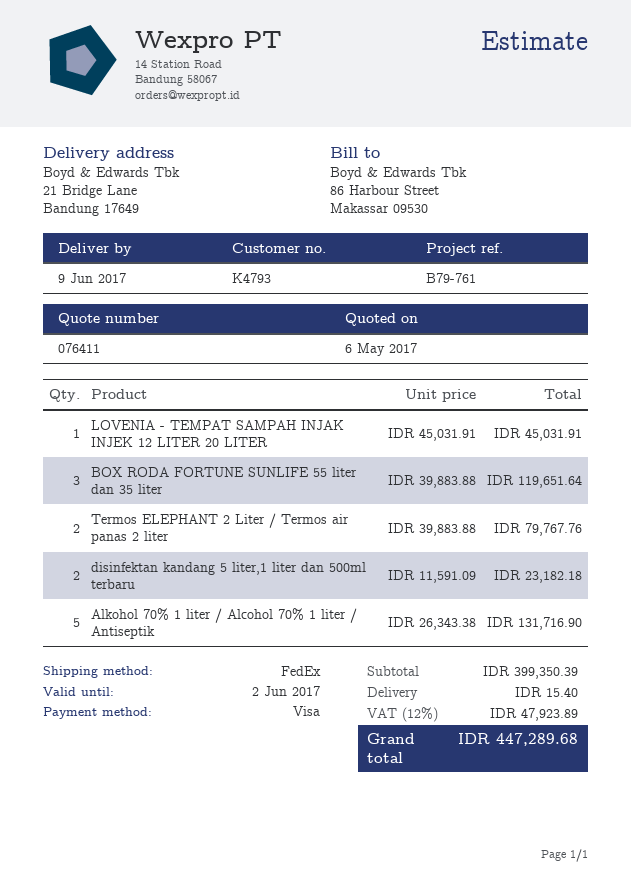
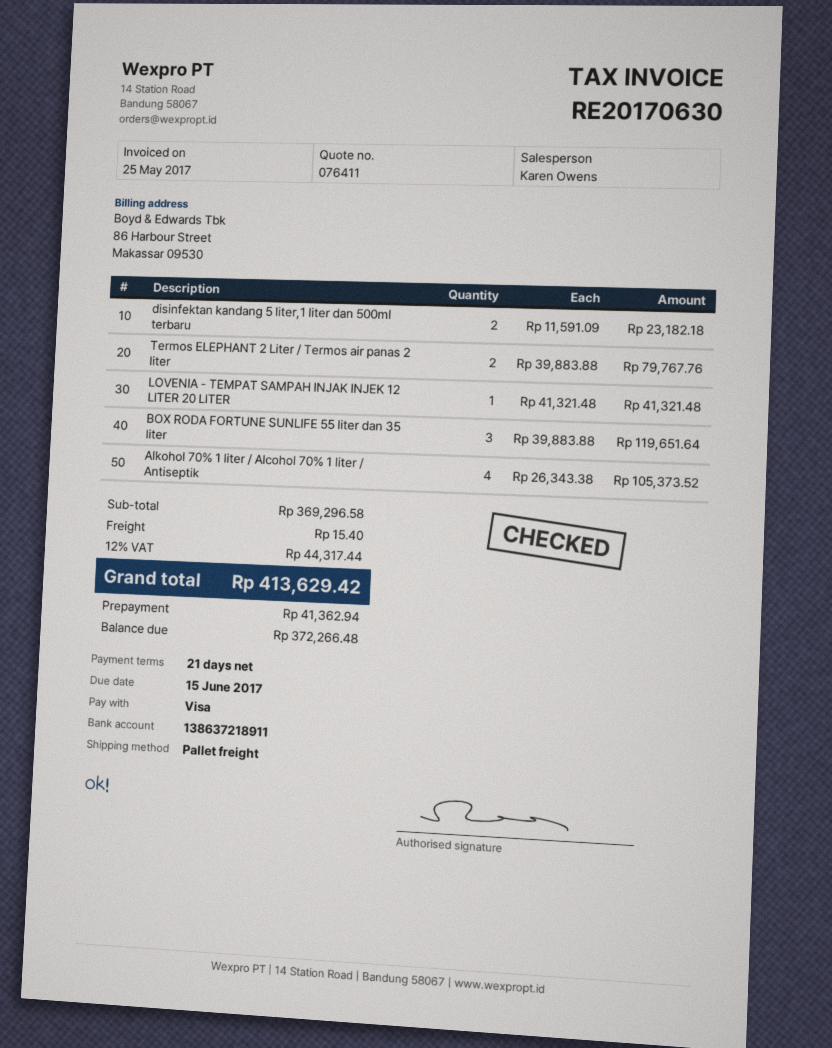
shipping method: FedEx -> pallet freight
LOVENIA - TEMPAT SAMPAH INJAK INJEK 12 LITER 20 LITER: 1 x 45031.91 = 45031.91 -> 1 x 41321.48 = 41321.48
Alkohol 70% 1 liter / Alcohol 70% 1 liter / Antiseptik: 5 x 26343.38 = 131716.90 -> 4 x 26343.38 = 105373.52
subtotal: 399350.39 -> 369296.58
tax: 12% = 47923.89 -> 12% = 44317.44
total: 447289.68 -> 413629.42

